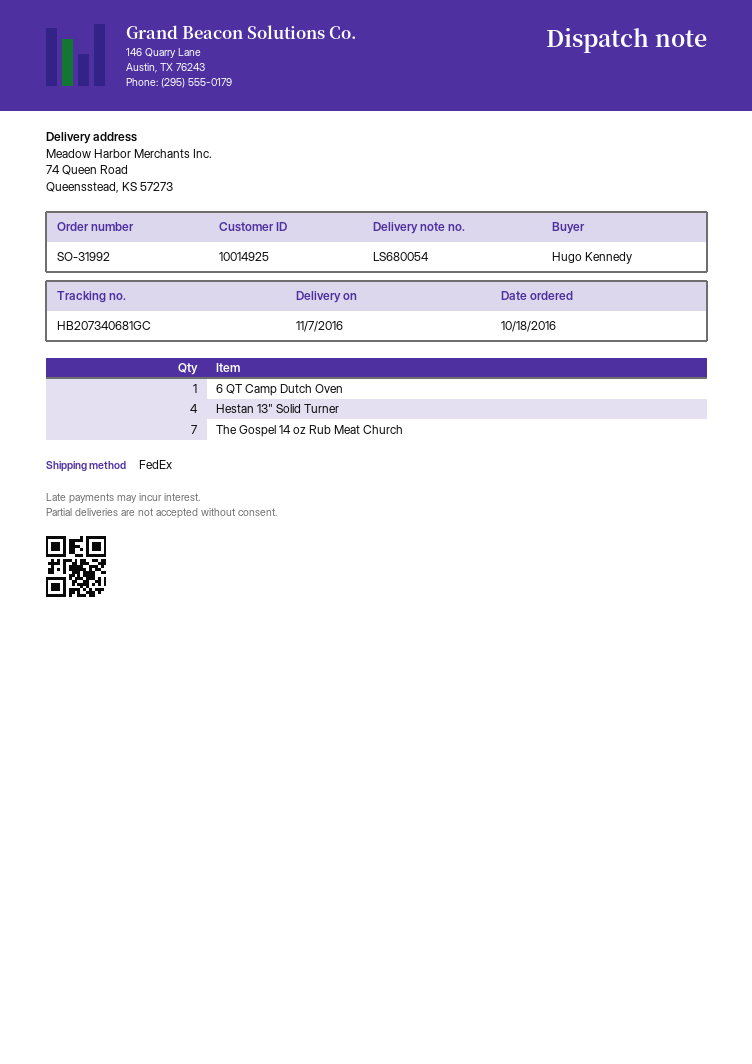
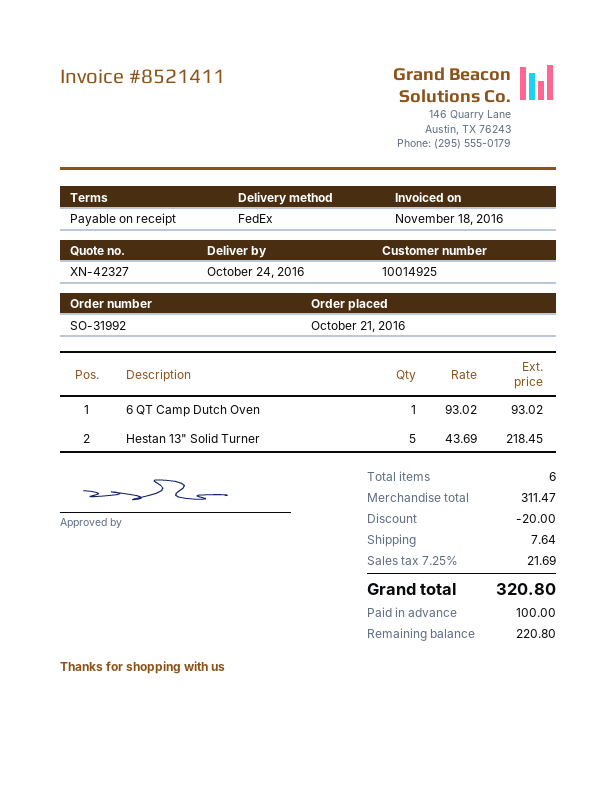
order date: 2016-10-18 -> 2016-10-21
delivery date: 2016-11-07 -> 2016-10-24
Hestan 13" Solid Turner: 4 -> 5
The Gospel 14 oz Rub Meat Church: 7 -> none

